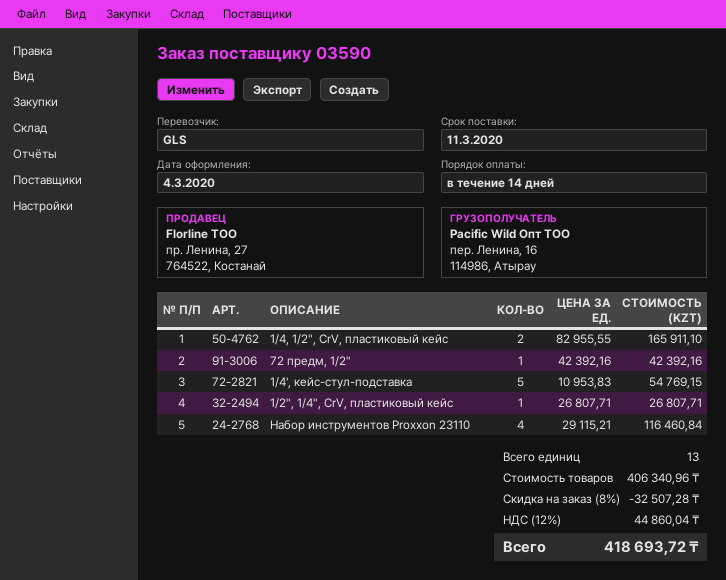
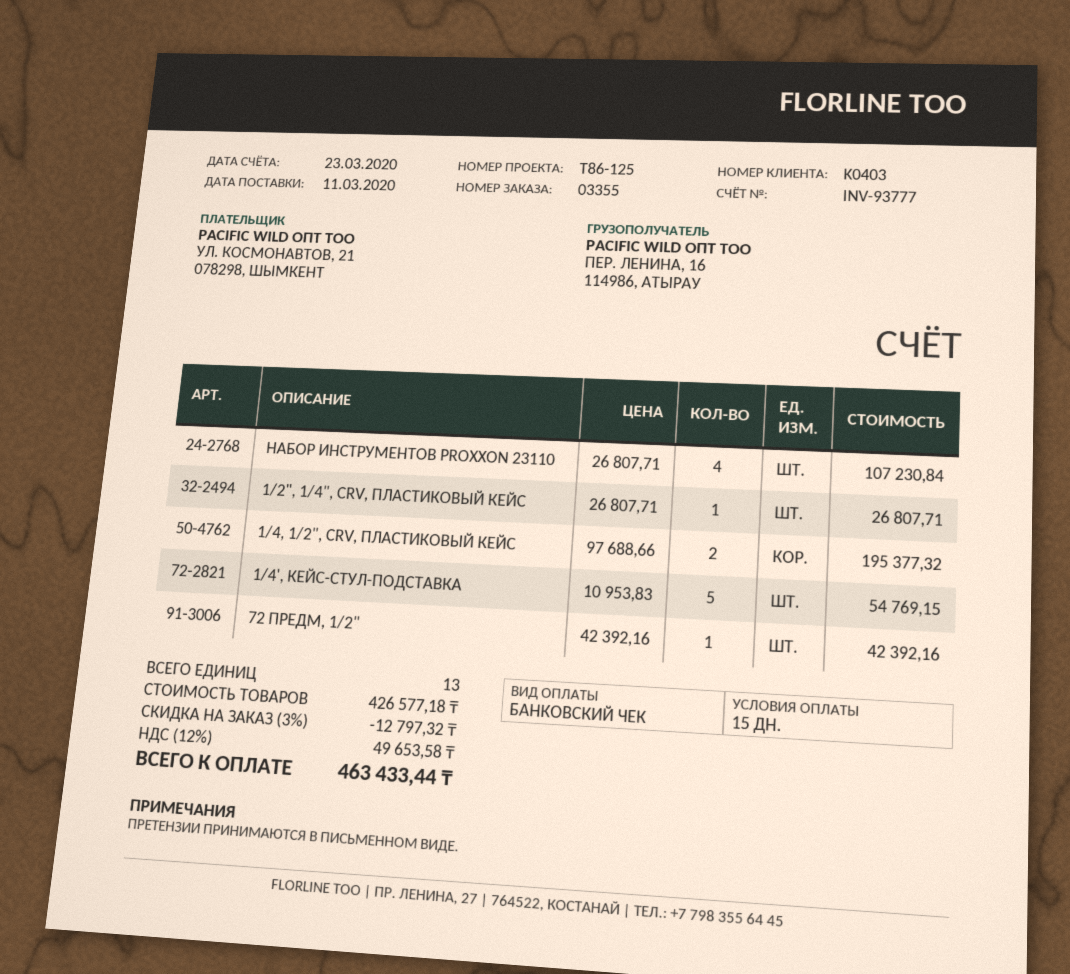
order number: 03590 -> 03355
payment terms: 14 days -> 15 days
1/4, 1/2", CrV, пластиковый кейс: 2 x 82955.55 = 165911.10 -> 2 x 97688.66 = 195377.32
Набор инструментов Proxxon 23110: 4 x 29115.21 = 116460.84 -> 4 x 26807.71 = 107230.84
subtotal: 406340.96 -> 426577.18
discount: 8% = 32507.28 -> 3% = 12797.32
tax: 12% = 44860.04 -> 12% = 49653.58
total: 418693.72 -> 463433.44

